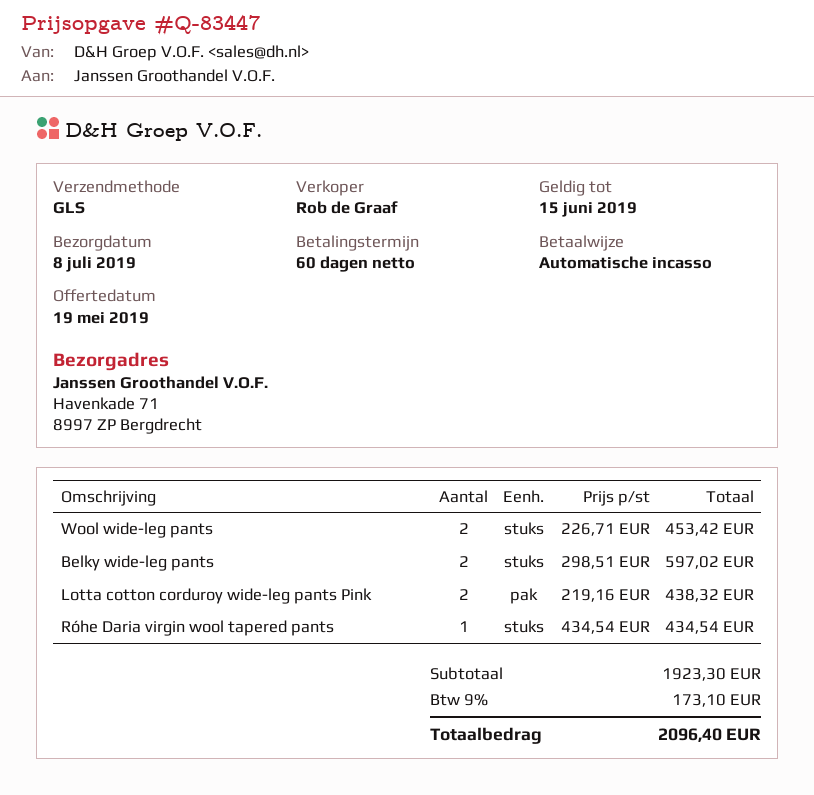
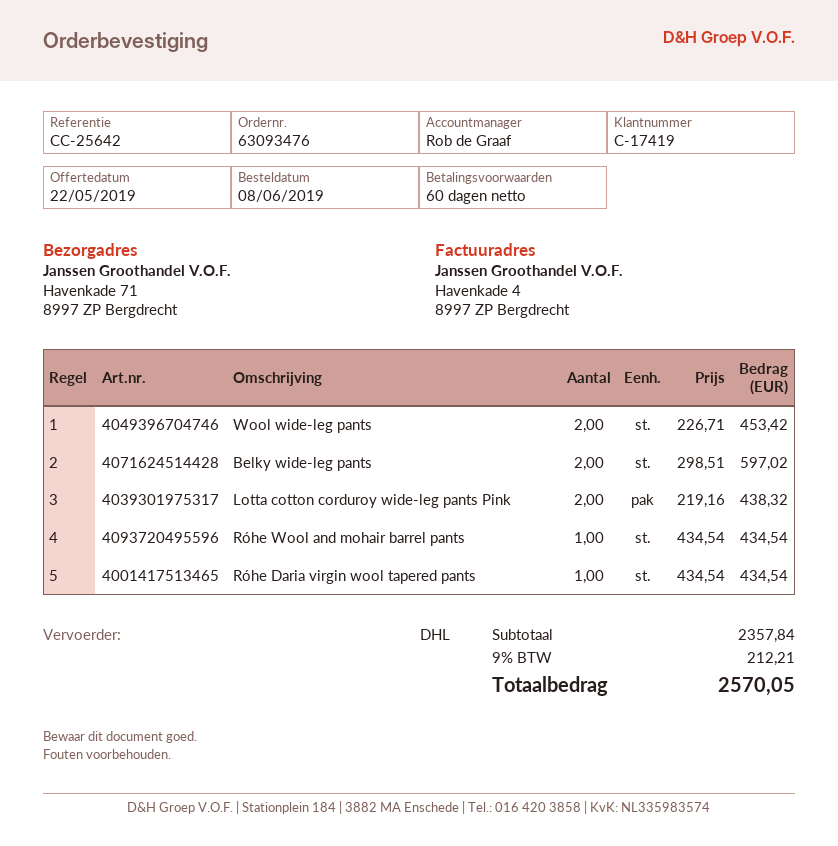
quote date: 2019-05-19 -> 2019-05-22
shipping method: GLS -> DHL
Róhe Wool and mohair barrel pants: none -> 1 x 434.54 = 434.54
subtotal: 1923.30 -> 2357.84
tax: 9% = 173.10 -> 9% = 212.21
total: 2096.40 -> 2570.05

